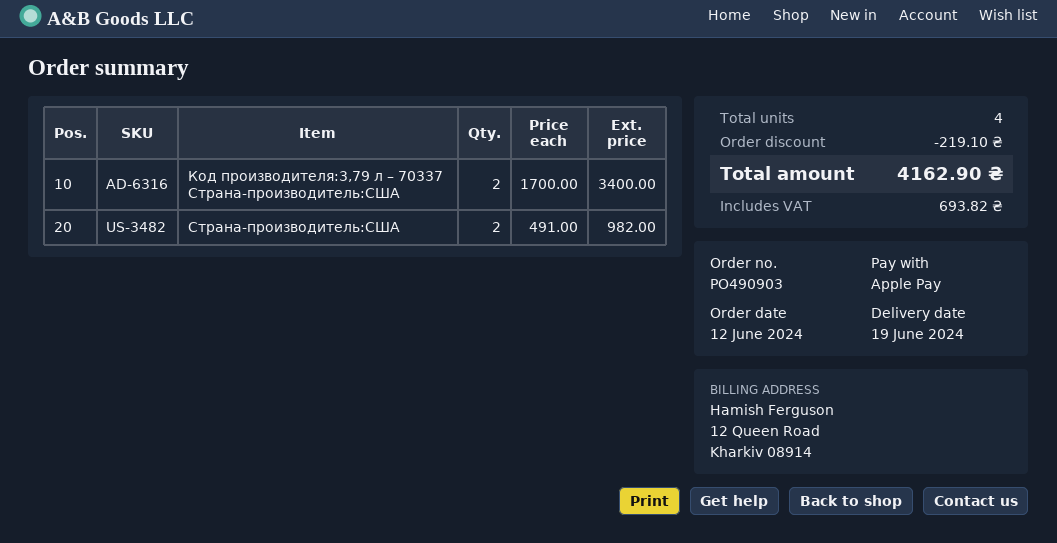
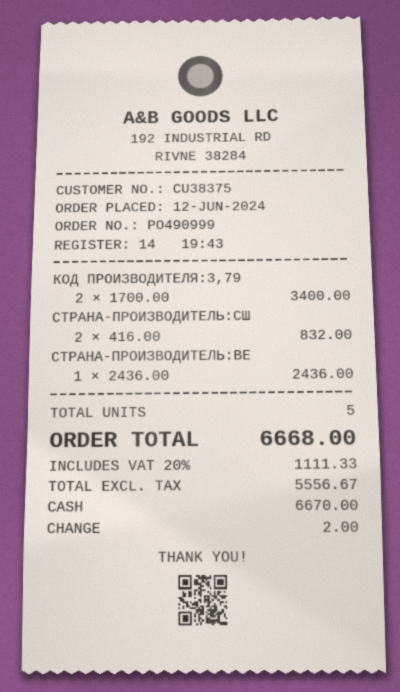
order number: PO490903 -> PO490999
payment method: Apple Pay -> cash
Страна-производитель:США: 2 x 491.00 = 982.00 -> 2 x 416.00 = 832.00
СТРАНА-ПРОИЗВОДИТЕЛЬ:ВЕ: none -> 1 x 2436.00 = 2436.00
total quantity: 4 -> 5
discount: 219.10 -> none
tax: 693.82 -> 1111.33
total: 4162.90 -> 6668.00

